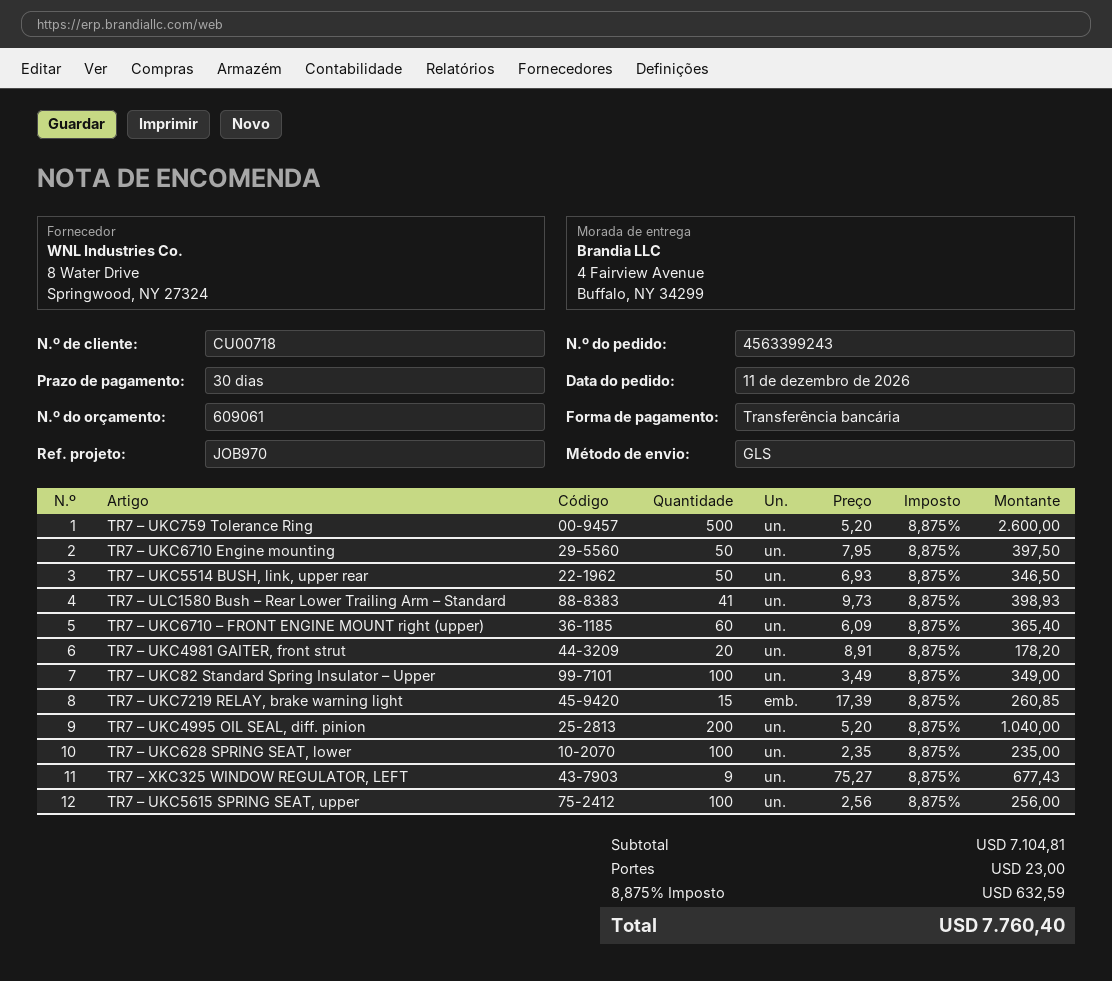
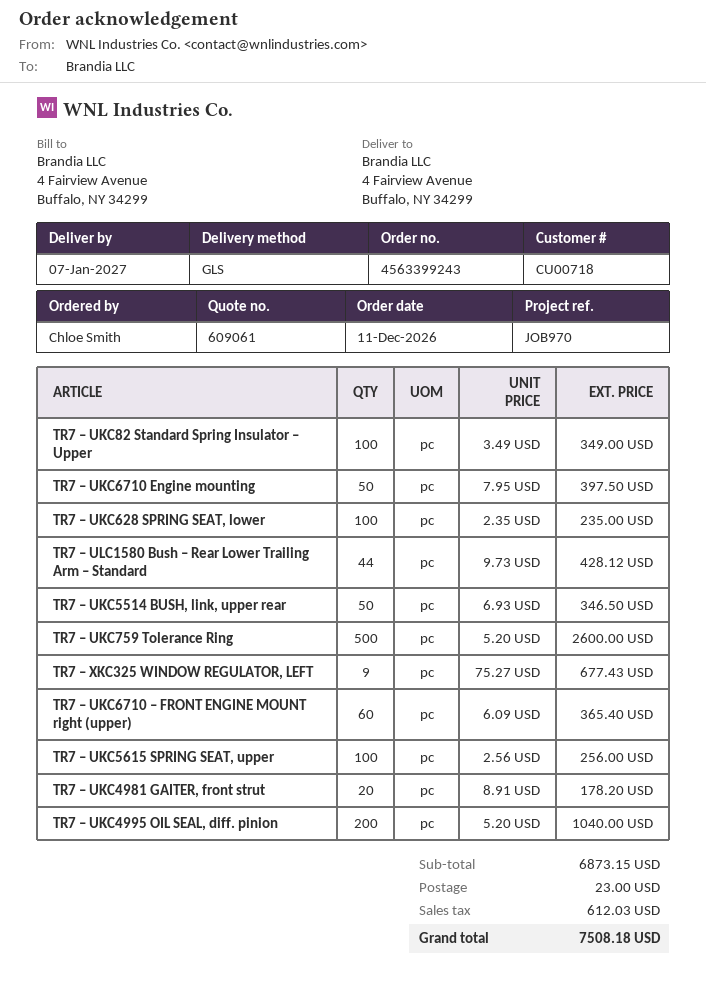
TR7 – ULC1580 Bush – Rear Lower Trailing Arm – Standard: 41 x 9.73 = 398.93 -> 44 x 9.73 = 428.12
TR7 – UKC7219 RELAY, brake warning light: 15 x 17.39 = 260.85 -> none
subtotal: 7104.81 -> 6873.15
tax: 632.59 -> 612.03
total: 7760.40 -> 7508.18

